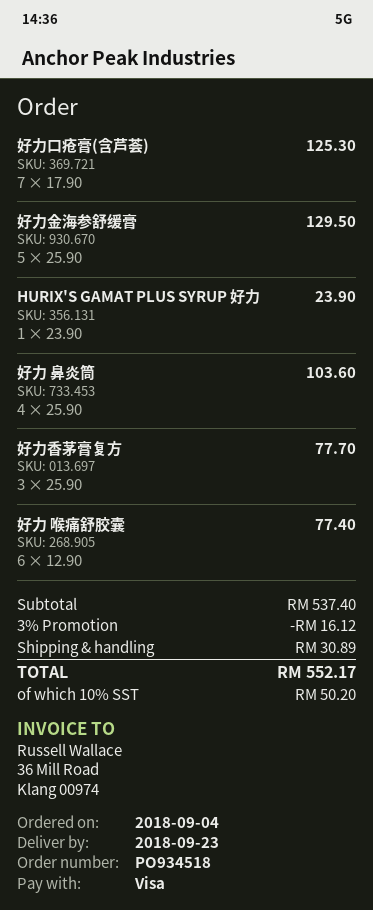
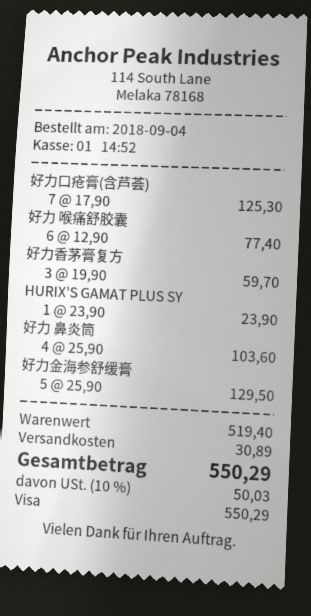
好力香茅膏复方: 3 x 25.90 = 77.70 -> 3 x 19.90 = 59.70
subtotal: 537.40 -> 519.40
discount: 3% = 16.12 -> none
tax: 10% = 50.20 -> 10% = 50.03
total: 552.17 -> 550.29

